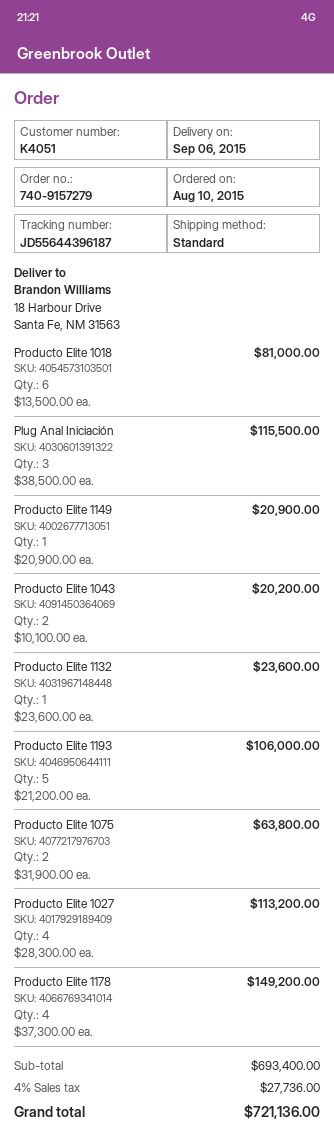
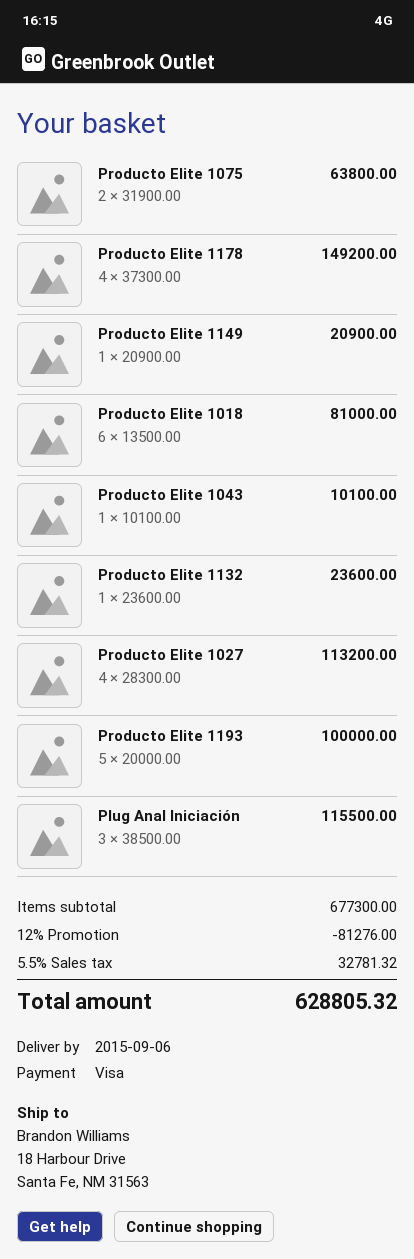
Producto Elite 1043: 2 x 10100.00 = 20200.00 -> 1 x 10100.00 = 10100.00
Producto Elite 1193: 5 x 21200.00 = 106000.00 -> 5 x 20000.00 = 100000.00
subtotal: 693400.00 -> 677300.00
discount: none -> 12% = 81276.00
tax: 4% = 27736.00 -> 5.5% = 32781.32
total: 721136.00 -> 628805.32

